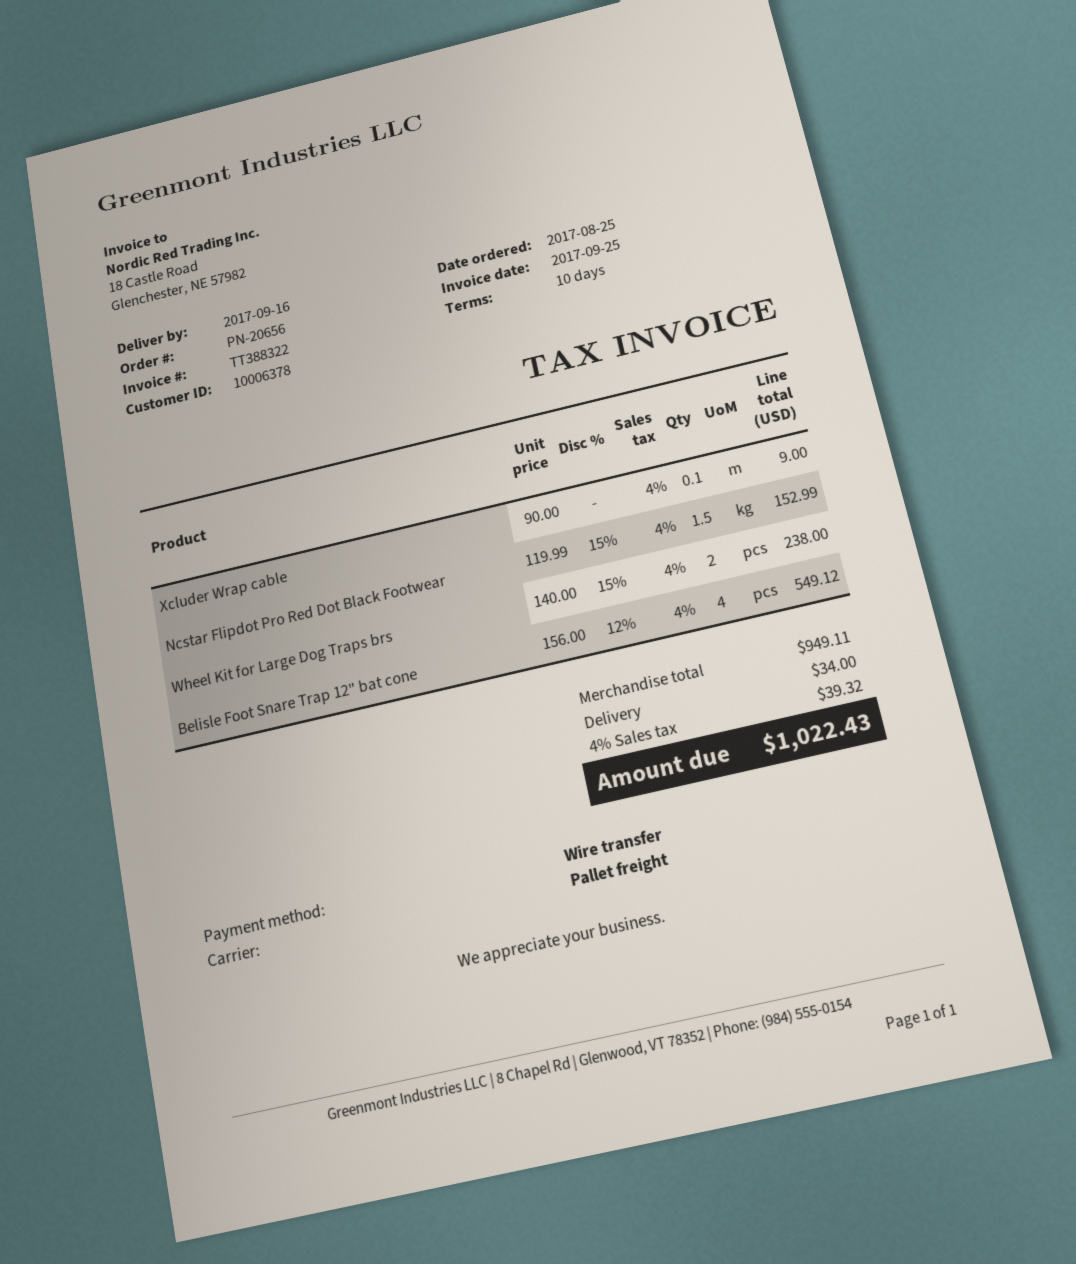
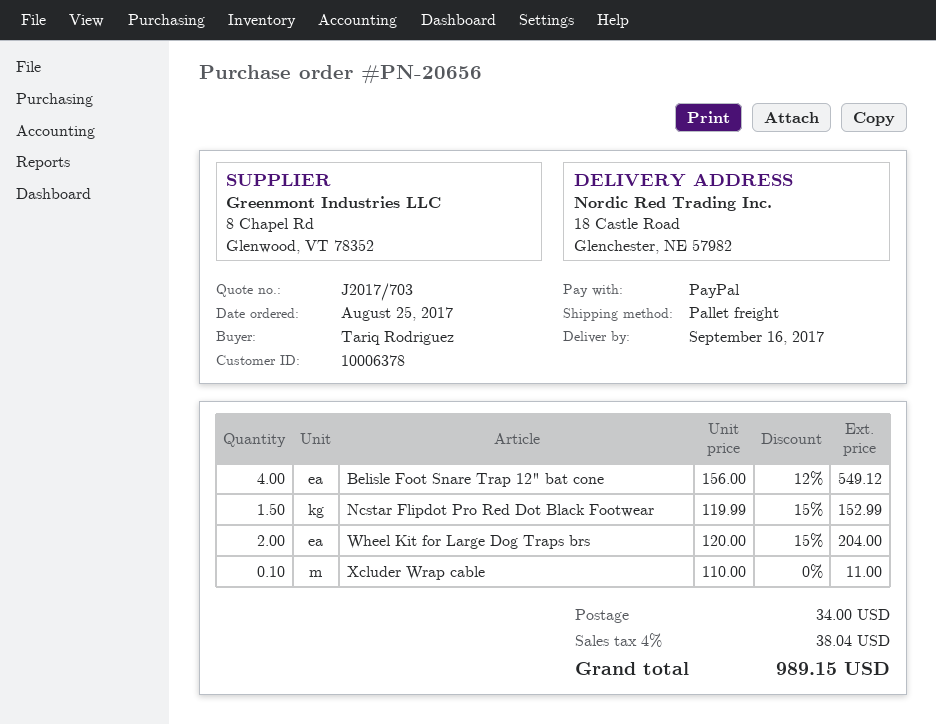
payment method: bank transfer -> PayPal
Xcluder Wrap cable: 0.1 x 90.00 = 9.00 -> 0.1 x 110.00 = 11.00
Wheel Kit for Large Dog Traps brs: 2 x 140.00 - 15% = 238.00 -> 2 x 120.00 - 15% = 204.00
tax: 4% = 39.32 -> 4% = 38.04
total: 1022.43 -> 989.15

